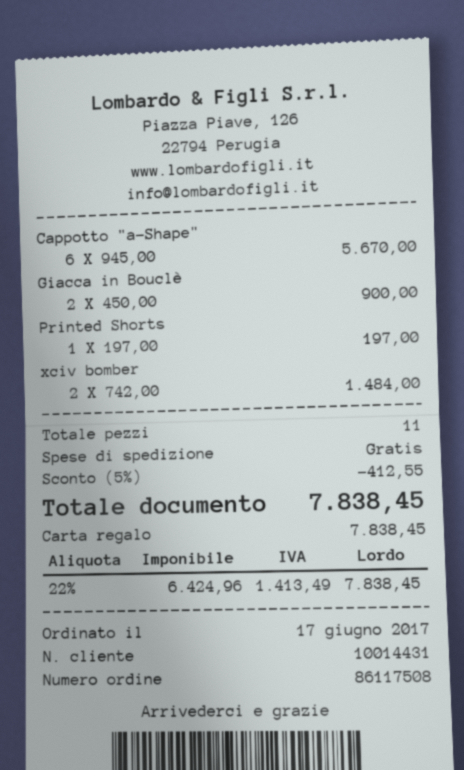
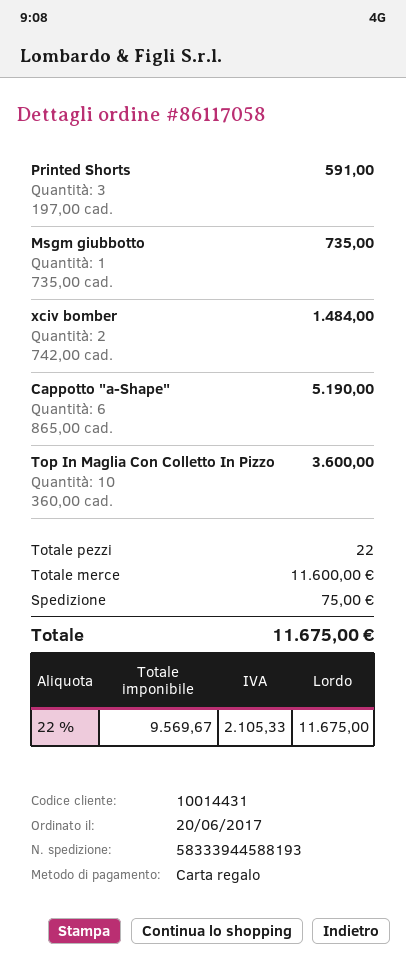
order number: 86117508 -> 86117058
order date: 2017-06-17 -> 2017-06-20
Cappotto "a-Shape": 6 x 945.00 = 5670.00 -> 6 x 865.00 = 5190.00
Giacca in Bouclè: 2 x 450.00 = 900.00 -> none
Printed Shorts: 1 x 197.00 = 197.00 -> 3 x 197.00 = 591.00
Msgm giubbotto: none -> 1 x 735.00 = 735.00
Top In Maglia Con Colletto In Pizzo: none -> 10 x 360.00 = 3600.00
total quantity: 11 -> 22
discount: 5% = 412.55 -> none
shipping: 0.00 -> 75.00
net: 6424.96 -> 9569.67
tax: 22% = 1413.49 -> 22% = 2105.33
total: 7838.45 -> 11675.00

